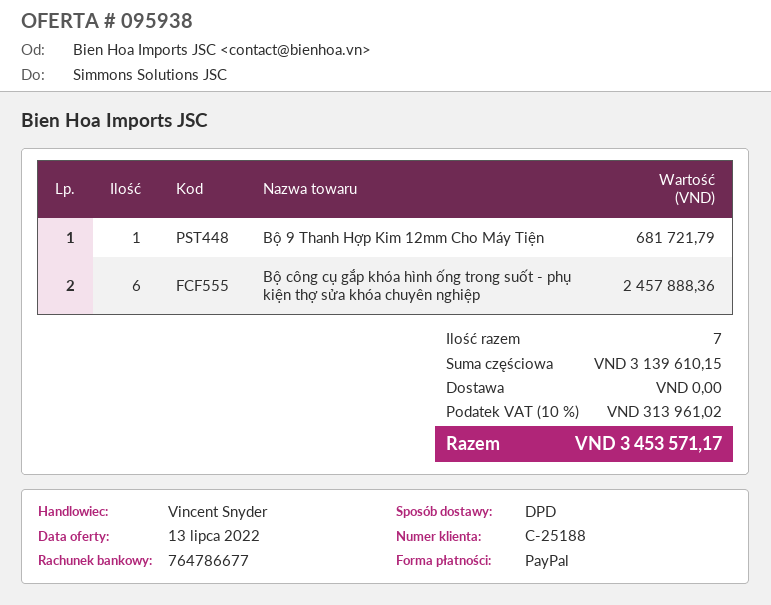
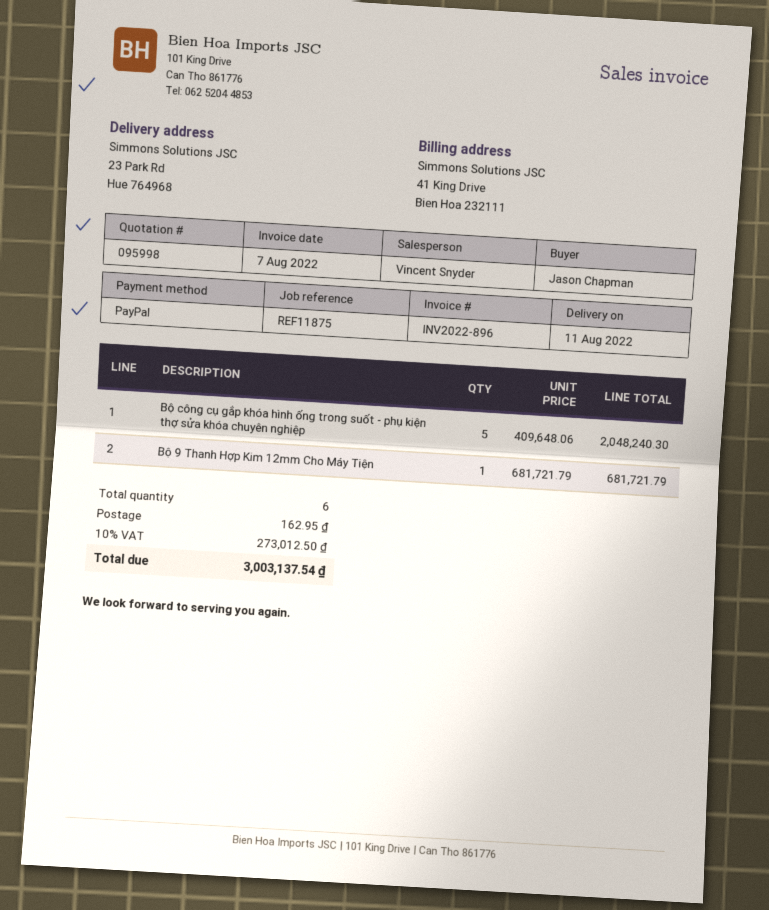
quote number: 095938 -> 095998
Bộ công cụ gắp khóa hình ống trong suốt - phụ kiện thợ sửa khóa chuyên nghiệp: 6 for 2457888.36 -> 5 for 2048240.30
total quantity: 7 -> 6
shipping: 0.00 -> 162.95
tax: 10% = 313961.02 -> 10% = 273012.50
total: 3453571.17 -> 3003137.54

